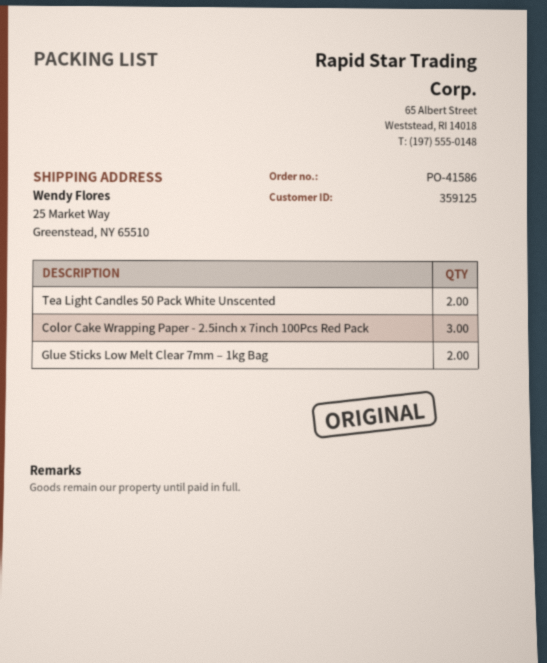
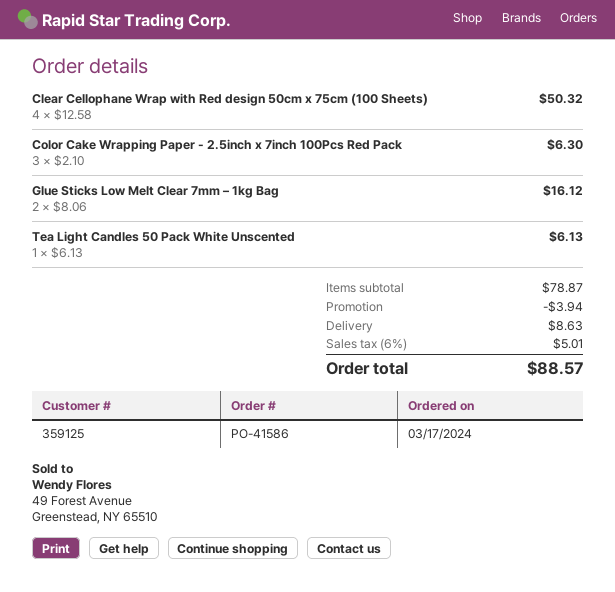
Tea Light Candles 50 Pack White Unscented: 2 -> 1
Clear Cellophane Wrap with Red design 50cm x 75cm (100 Sheets): none -> 4

